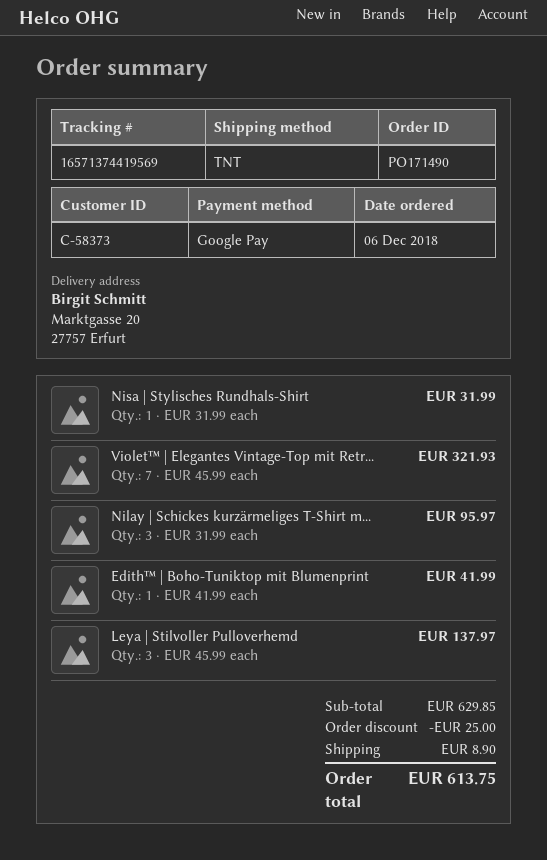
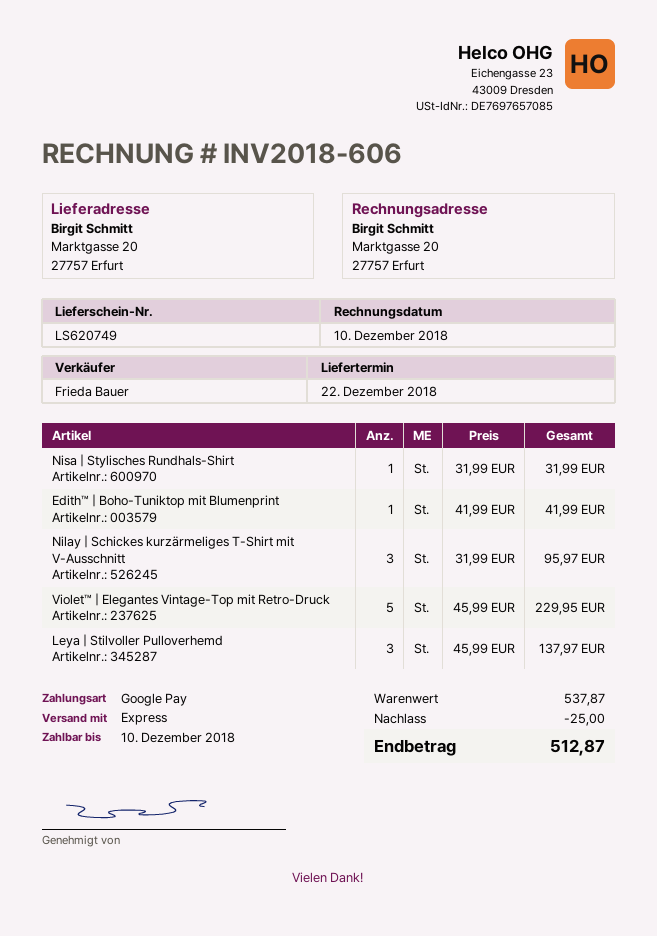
shipping method: TNT -> express
Violet™ | Elegantes Vintage-Top mit Retr...: 7 x 45.99 = 321.93 -> 5 x 45.99 = 229.95
subtotal: 629.85 -> 537.87
shipping: 8.90 -> none
total: 613.75 -> 512.87

